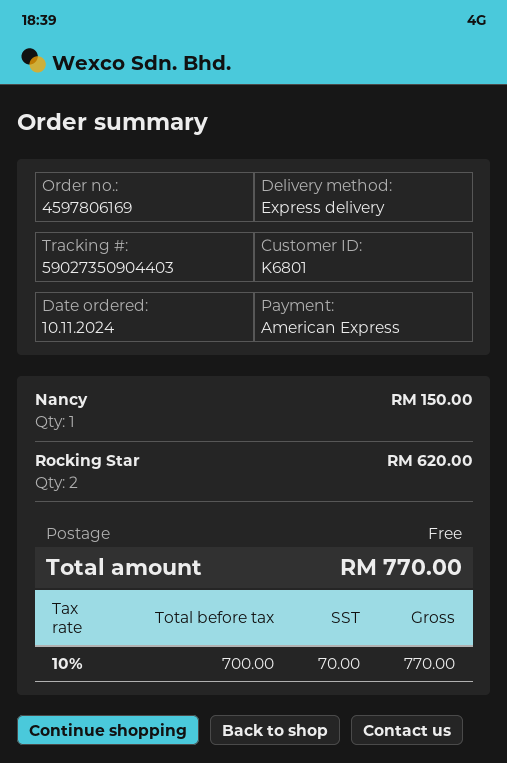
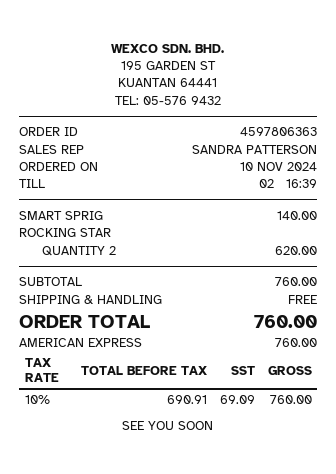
order number: 4597806169 -> 4597806363
Nancy: 1 for 150.00 -> none
SMART SPRIG: none -> 1 for 140.00
net: 700.00 -> 690.91
tax: 10% = 70.00 -> 10% = 69.09
total: 770.00 -> 760.00

